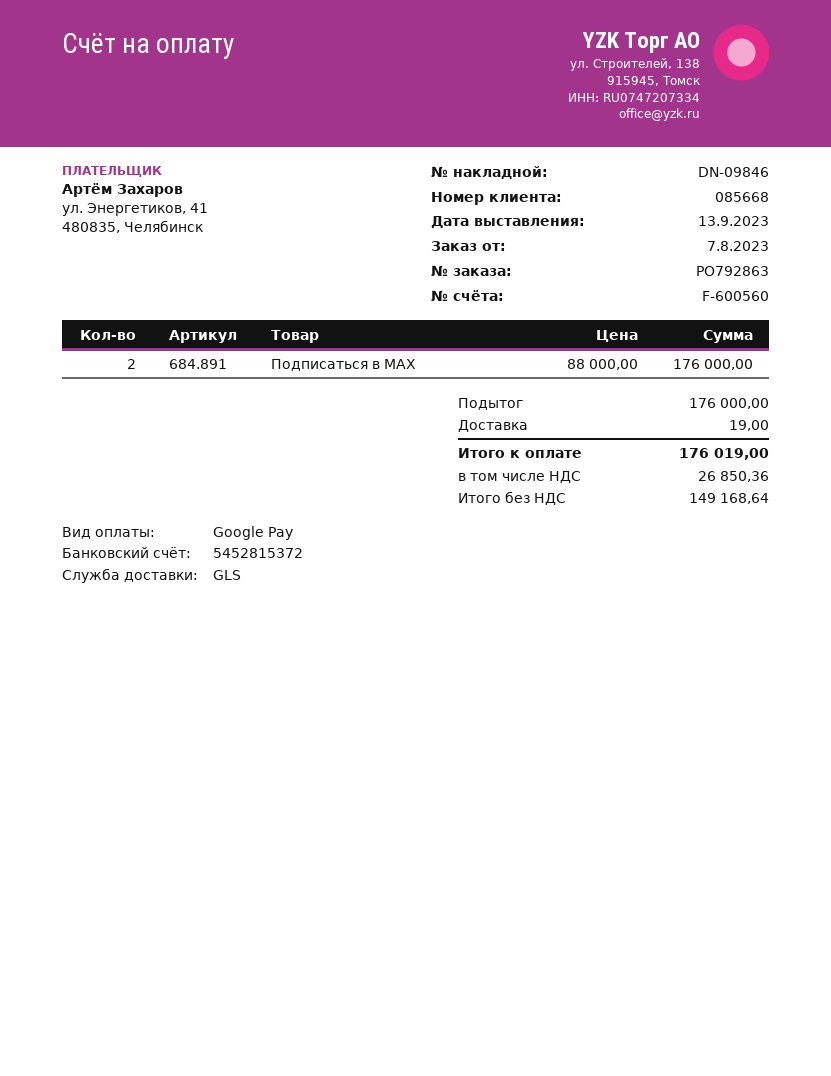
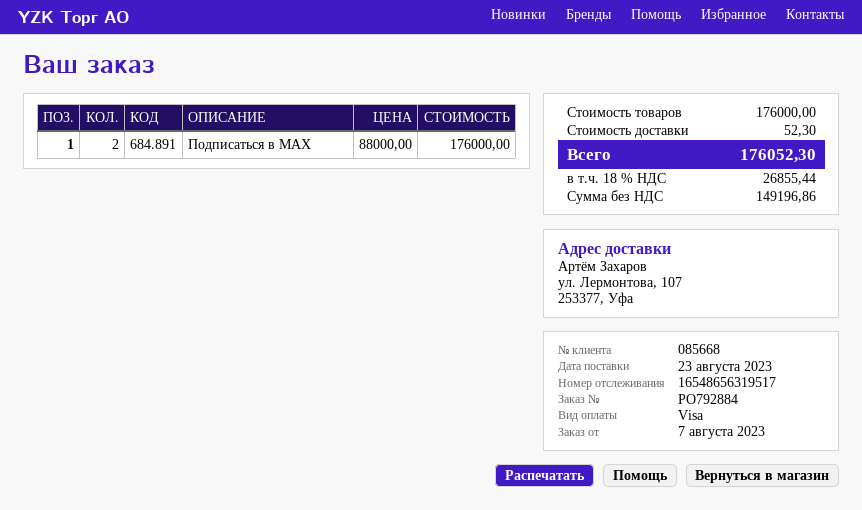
order number: PO792863 -> PO792884
payment method: Google Pay -> Visa
shipping: 19.00 -> 52.30
net: 149168.64 -> 149196.86
tax: 26850.36 -> 26855.44
total: 176019.00 -> 176052.30

